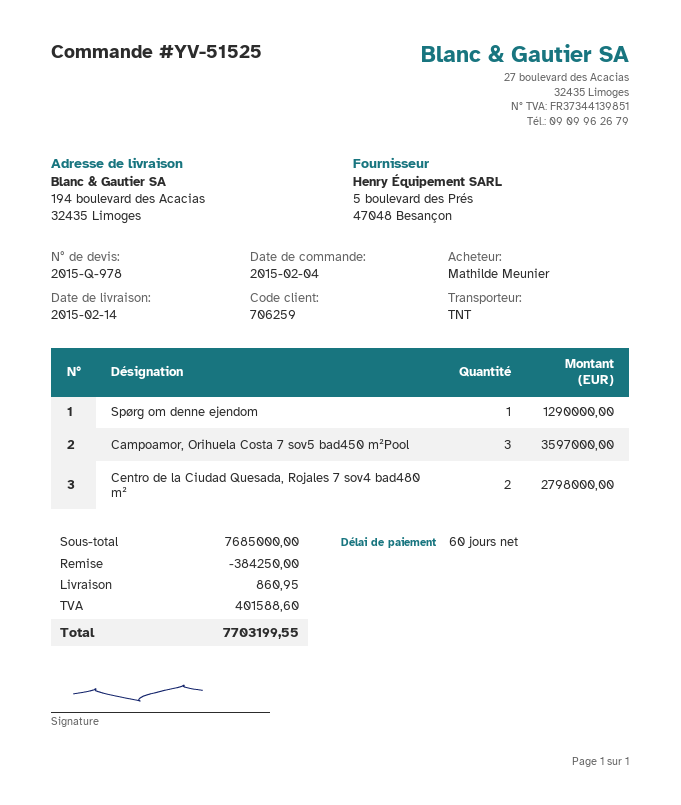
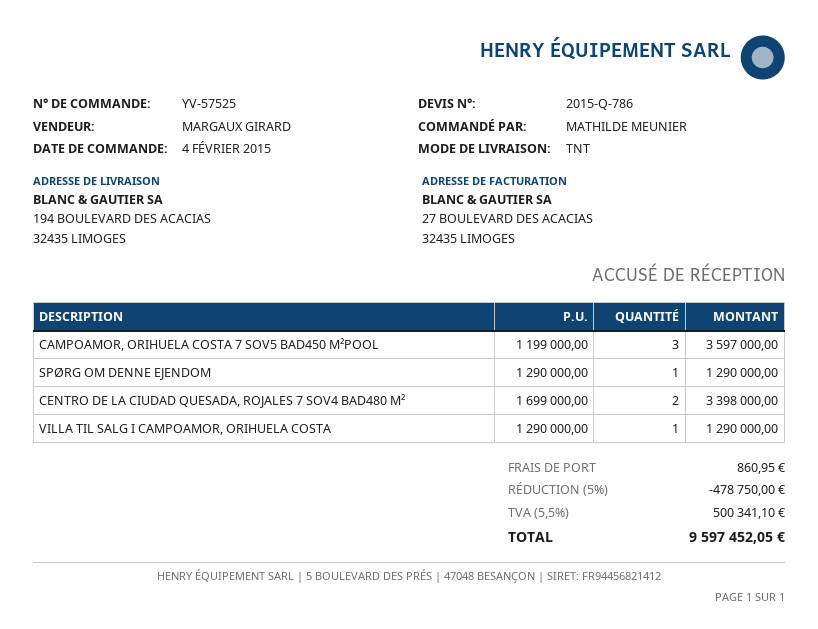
quote number: 2015-Q-978 -> 2015-Q-786
order number: YV-51525 -> YV-57525
Centro de la Ciudad Quesada, Rojales 7 sov4 bad480 m²: 2 for 2798000.00 -> 2 for 3398000.00
VILLA TIL SALG I CAMPOAMOR, ORIHUELA COSTA: none -> 1 for 1290000.00
discount: 384250.00 -> 478750.00
tax: 401588.60 -> 500341.10
total: 7703199.55 -> 9597452.05

